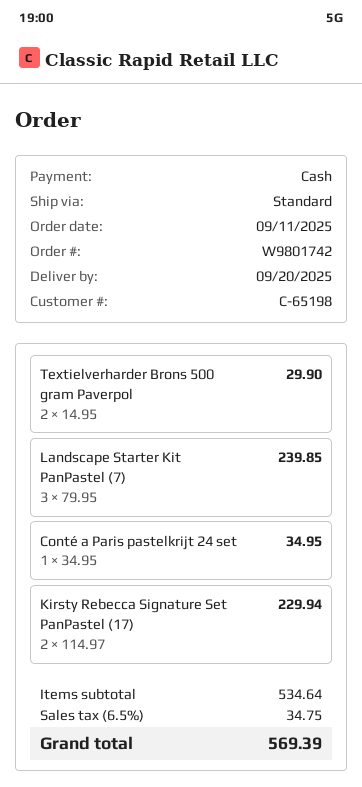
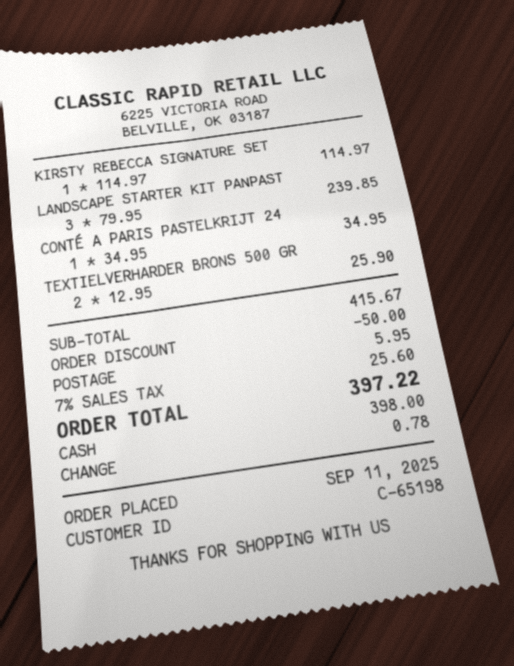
Textielverharder Brons 500 gram Paverpol: 2 x 14.95 = 29.90 -> 2 x 12.95 = 25.90
Kirsty Rebecca Signature Set PanPastel (17): 2 x 114.97 = 229.94 -> 1 x 114.97 = 114.97
subtotal: 534.64 -> 415.67
discount: none -> 50.00
shipping: none -> 5.95
tax: 6.5% = 34.75 -> 7% = 25.60
total: 569.39 -> 397.22

